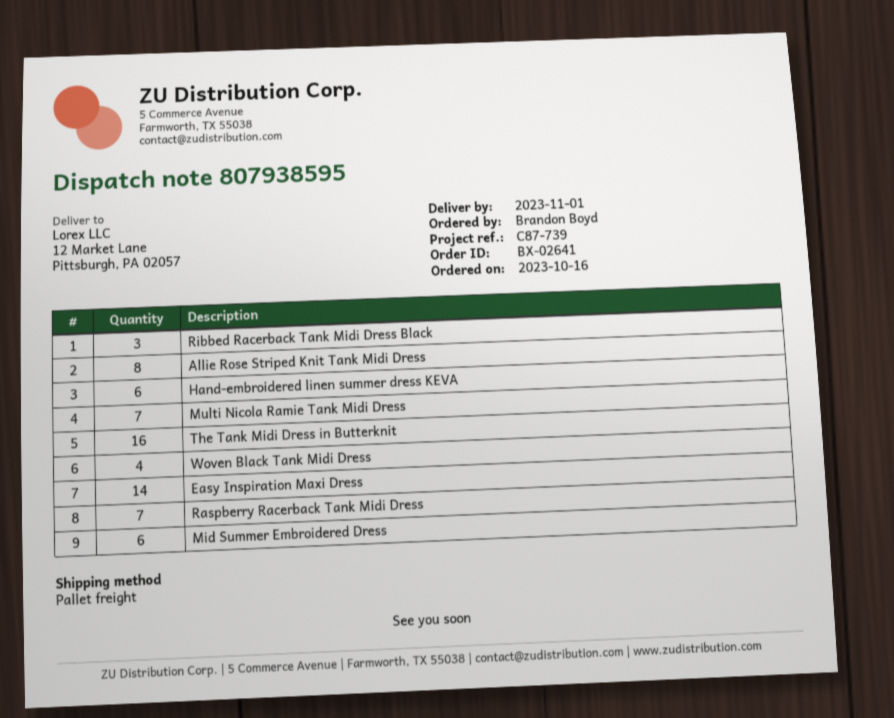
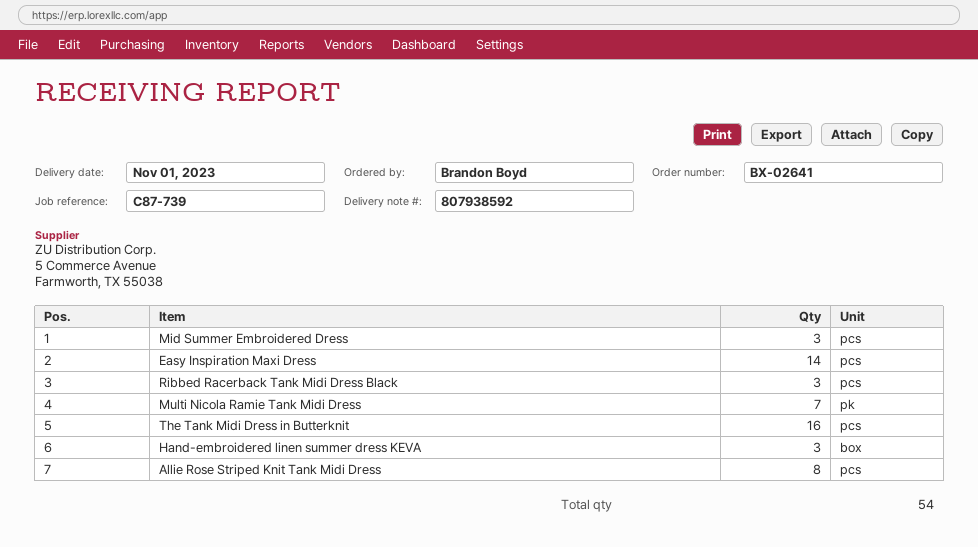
delivery note number: 807938595 -> 807938592
Hand-embroidered linen summer dress KEVA: 6 -> 3
Woven Black Tank Midi Dress: 4 -> none
Raspberry Racerback Tank Midi Dress: 7 -> none
Mid Summer Embroidered Dress: 6 -> 3

